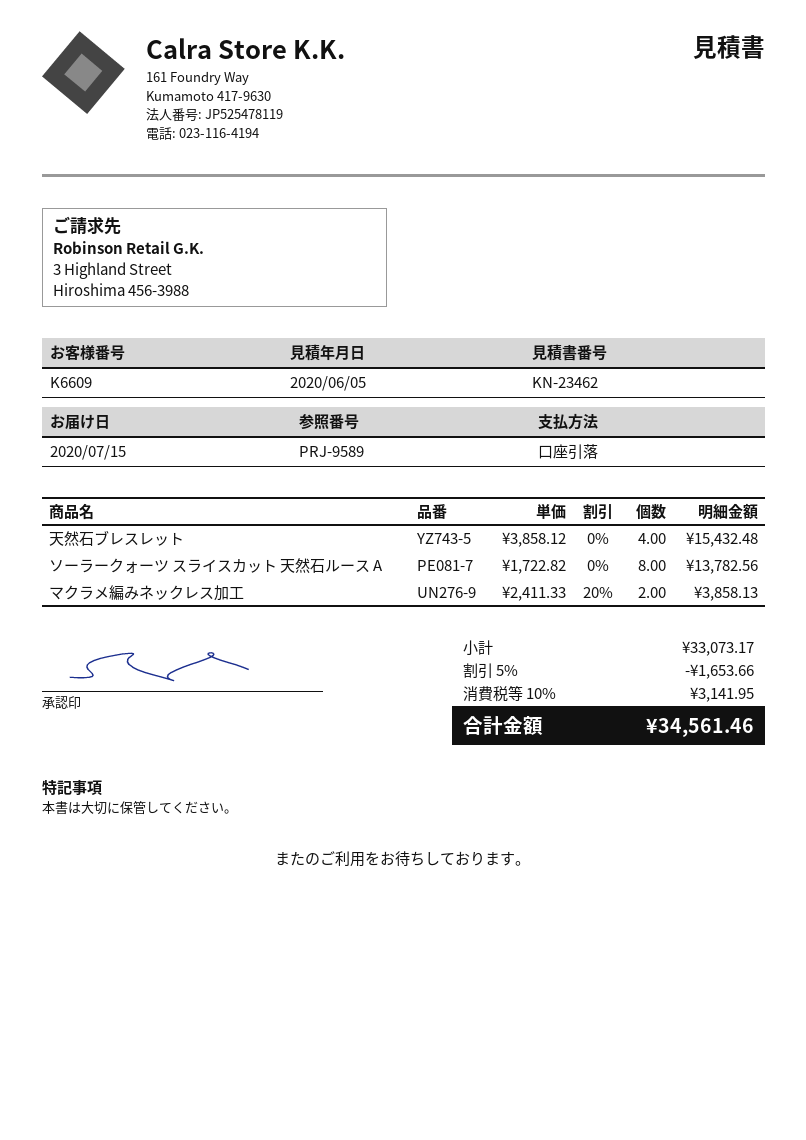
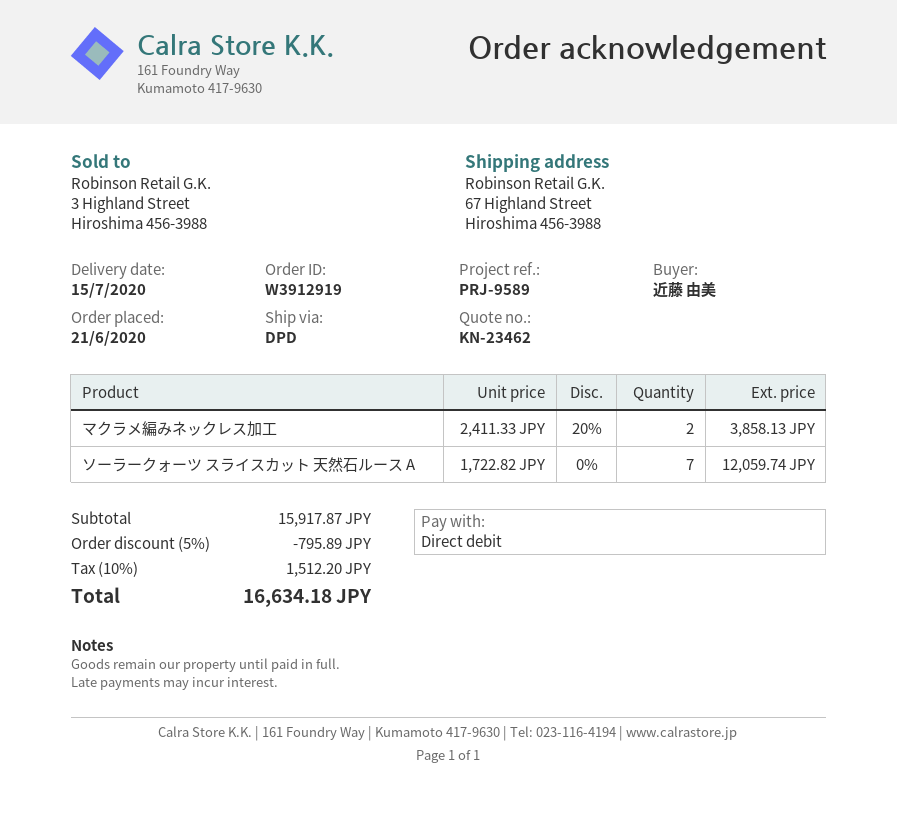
天然石ブレスレット: 4 x 3858.12 = 15432.48 -> none
ソーラークォーツ スライスカット 天然石ルース A: 8 x 1722.82 = 13782.56 -> 7 x 1722.82 = 12059.74
subtotal: 33073.17 -> 15917.87
discount: 5% = 1653.66 -> 5% = 795.89
tax: 10% = 3141.95 -> 10% = 1512.20
total: 34561.46 -> 16634.18

